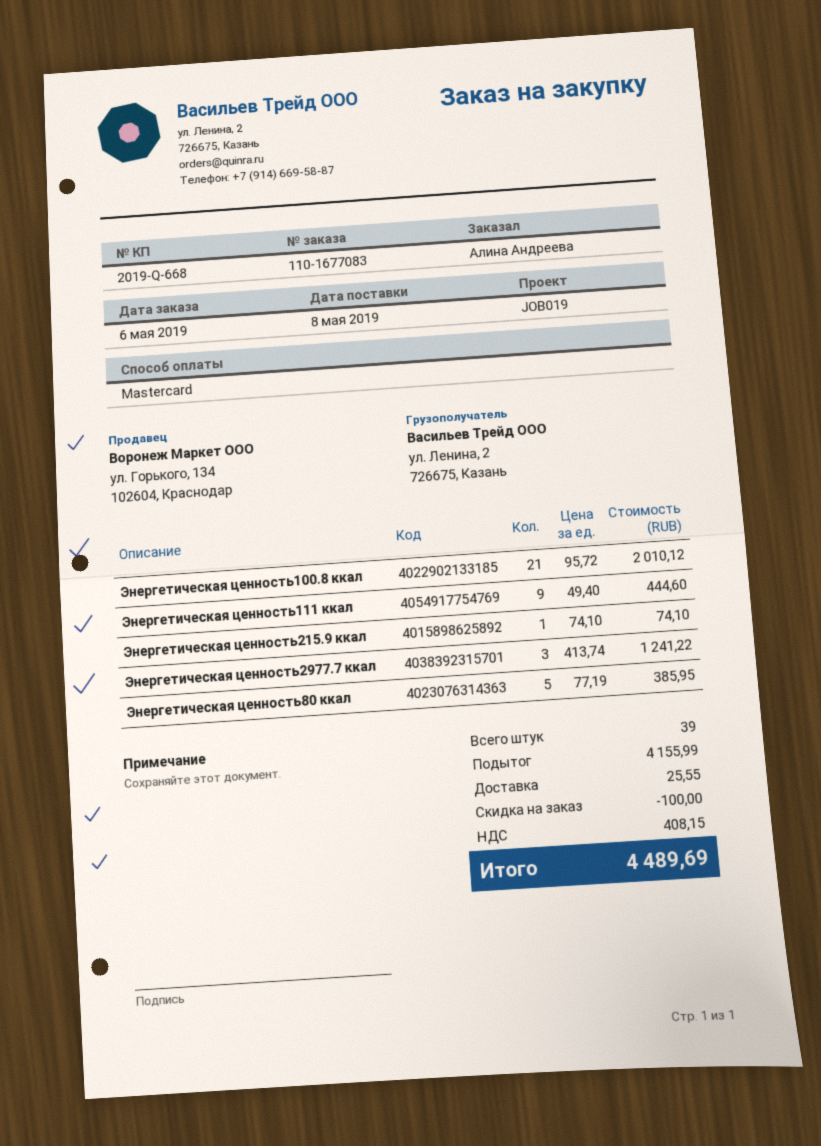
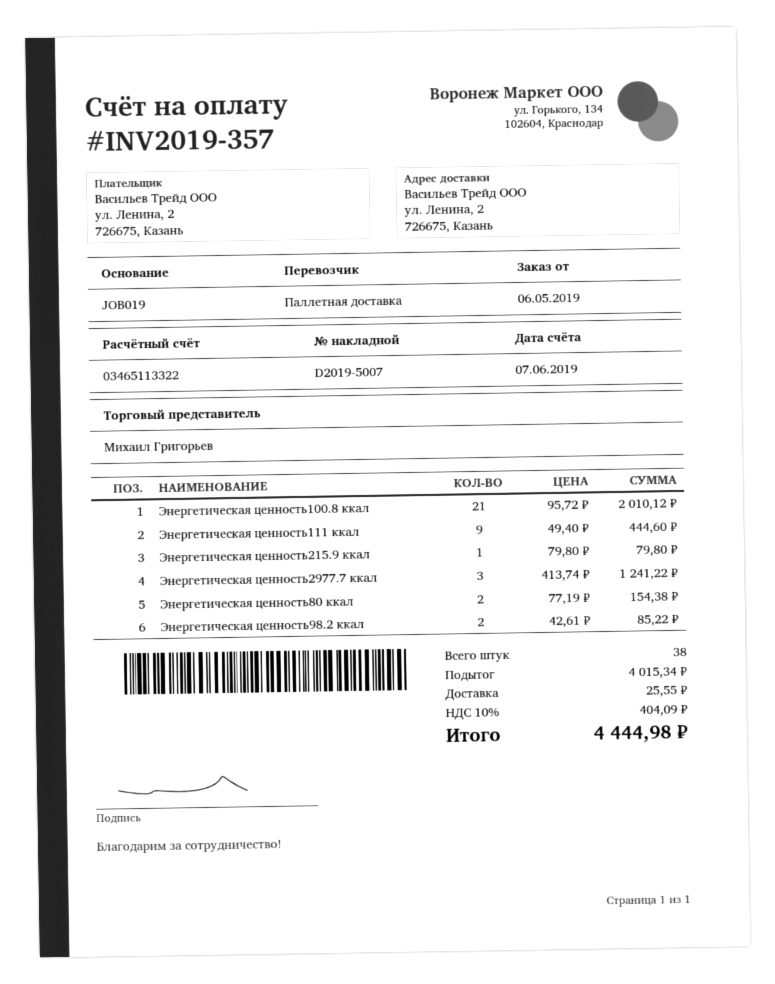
Энергетическая ценность215.9 ккал: 1 x 74.10 = 74.10 -> 1 x 79.80 = 79.80
Энергетическая ценность80 ккал: 5 x 77.19 = 385.95 -> 2 x 77.19 = 154.38
Энергетическая ценность98.2 ккал: none -> 2 x 42.61 = 85.22
total quantity: 39 -> 38
subtotal: 4155.99 -> 4015.34
discount: 100.00 -> none
tax: 408.15 -> 404.09
total: 4489.69 -> 4444.98

